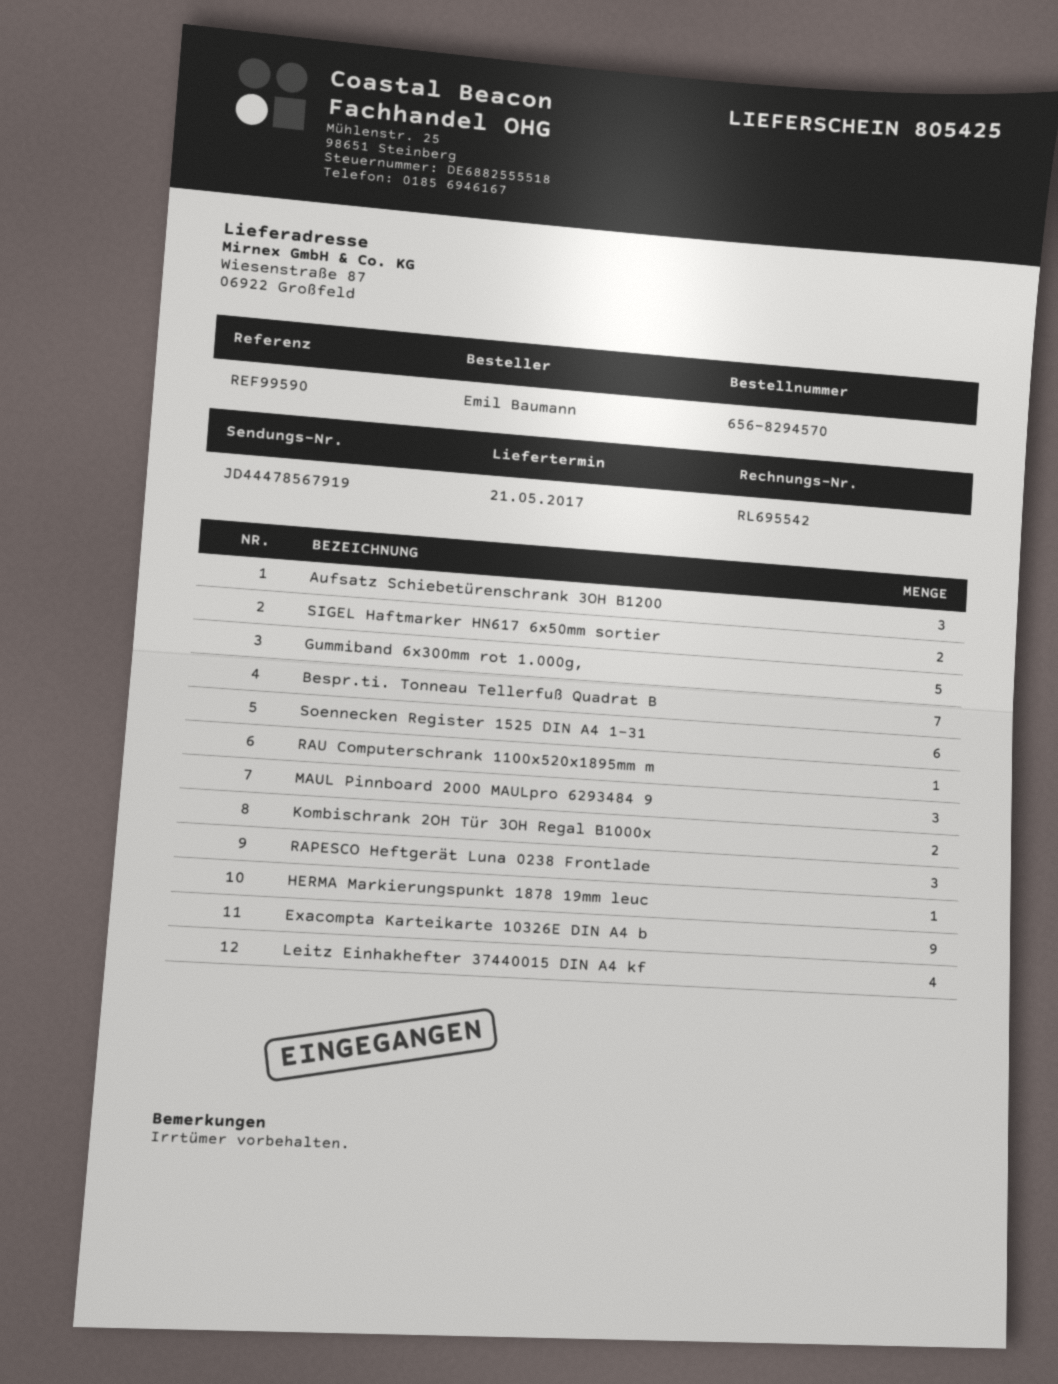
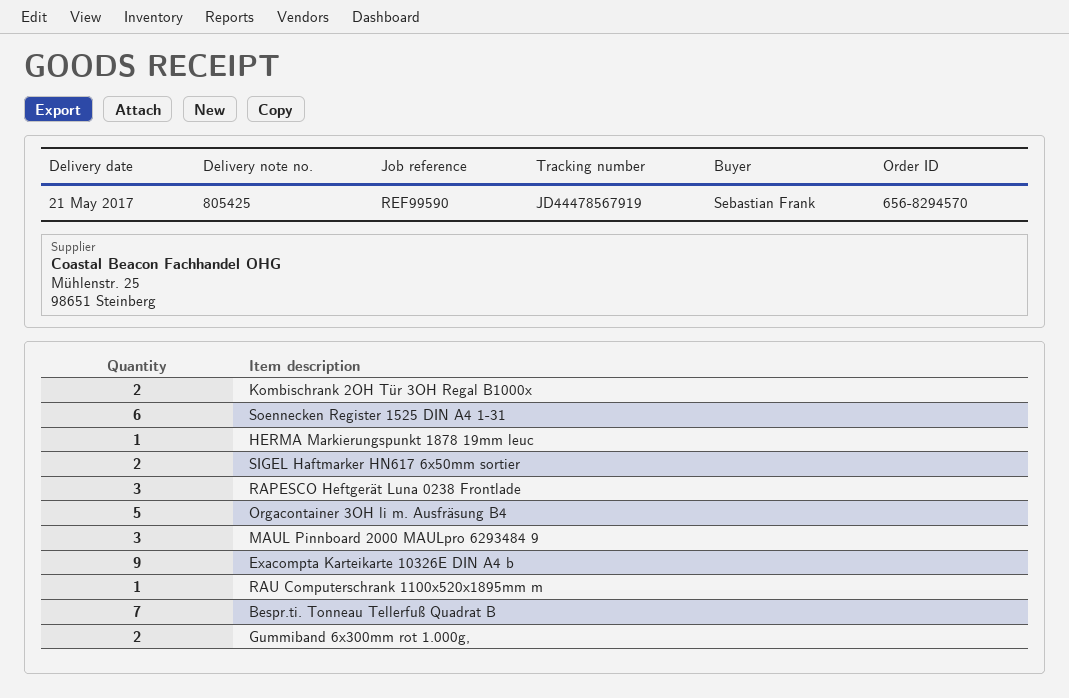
ordered by: Emil Baumann -> Sebastian Frank
Aufsatz Schiebetürenschrank 3OH B1200: 3 -> none
Gummiband 6x300mm rot 1.000g,: 5 -> 2
Leitz Einhakhefter 37440015 DIN A4 kf: 4 -> none
Orgacontainer 3OH li m. Ausfräsung B4: none -> 5

